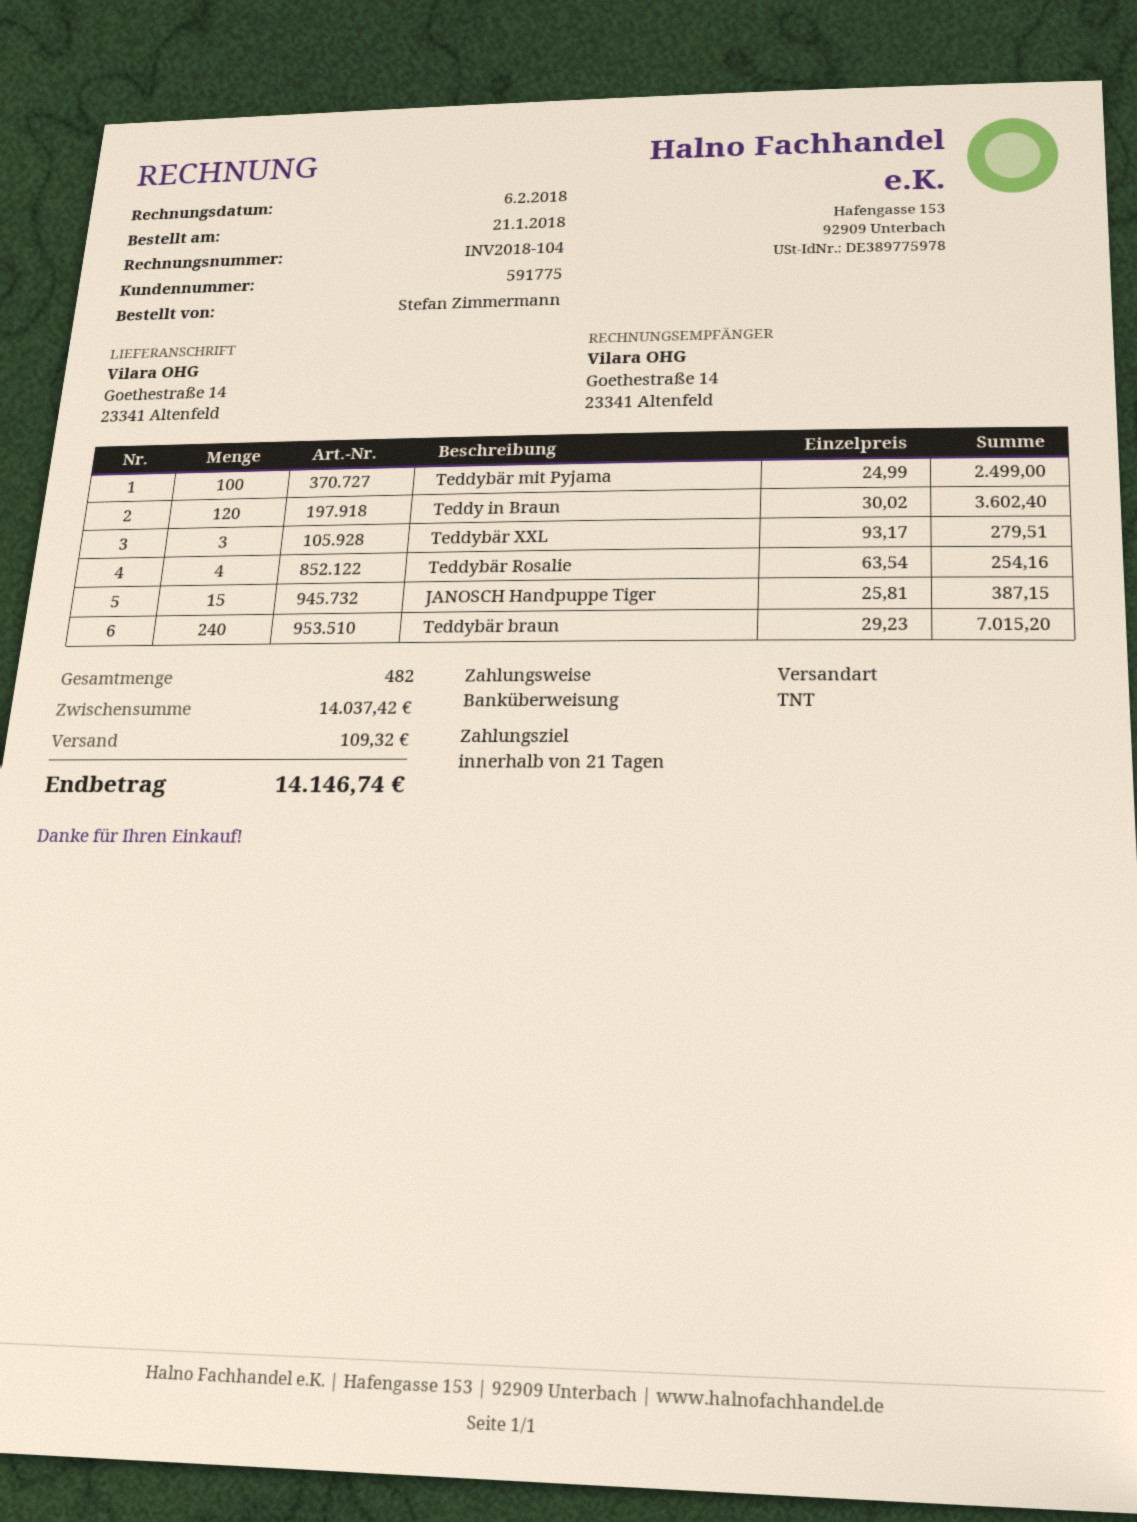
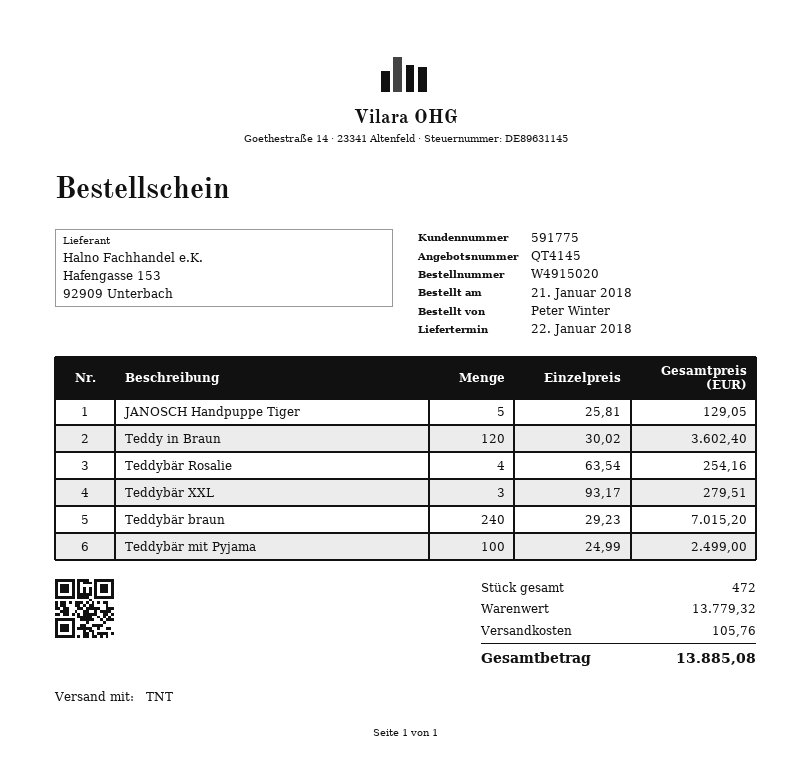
ordered by: Stefan Zimmermann -> Peter Winter
JANOSCH Handpuppe Tiger: 15 x 25.81 = 387.15 -> 5 x 25.81 = 129.05
total quantity: 482 -> 472
subtotal: 14037.42 -> 13779.32
shipping: 109.32 -> 105.76
total: 14146.74 -> 13885.08

